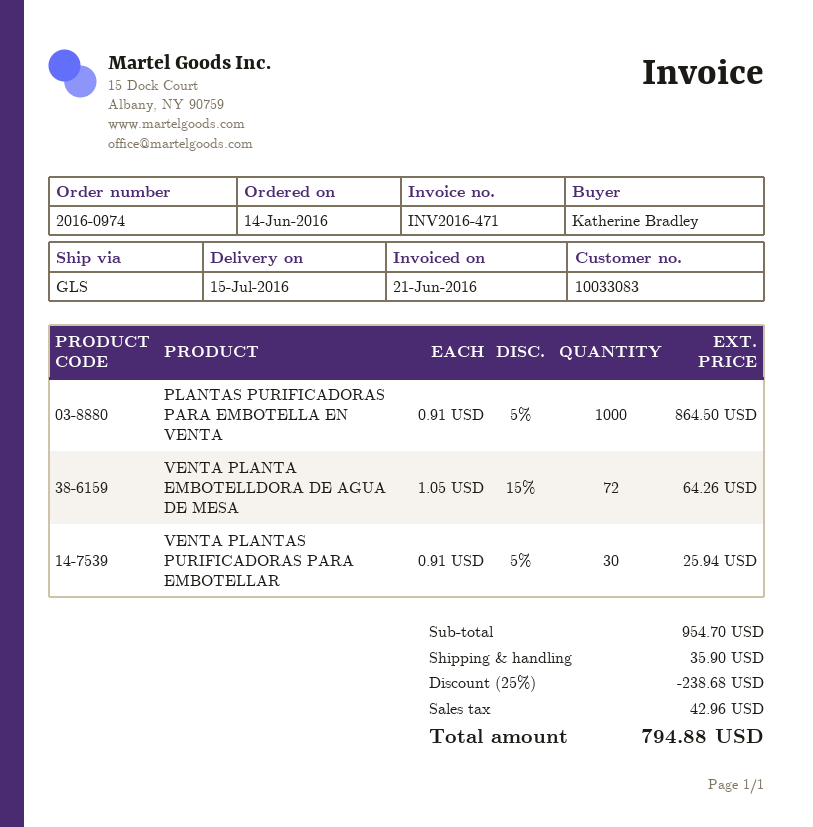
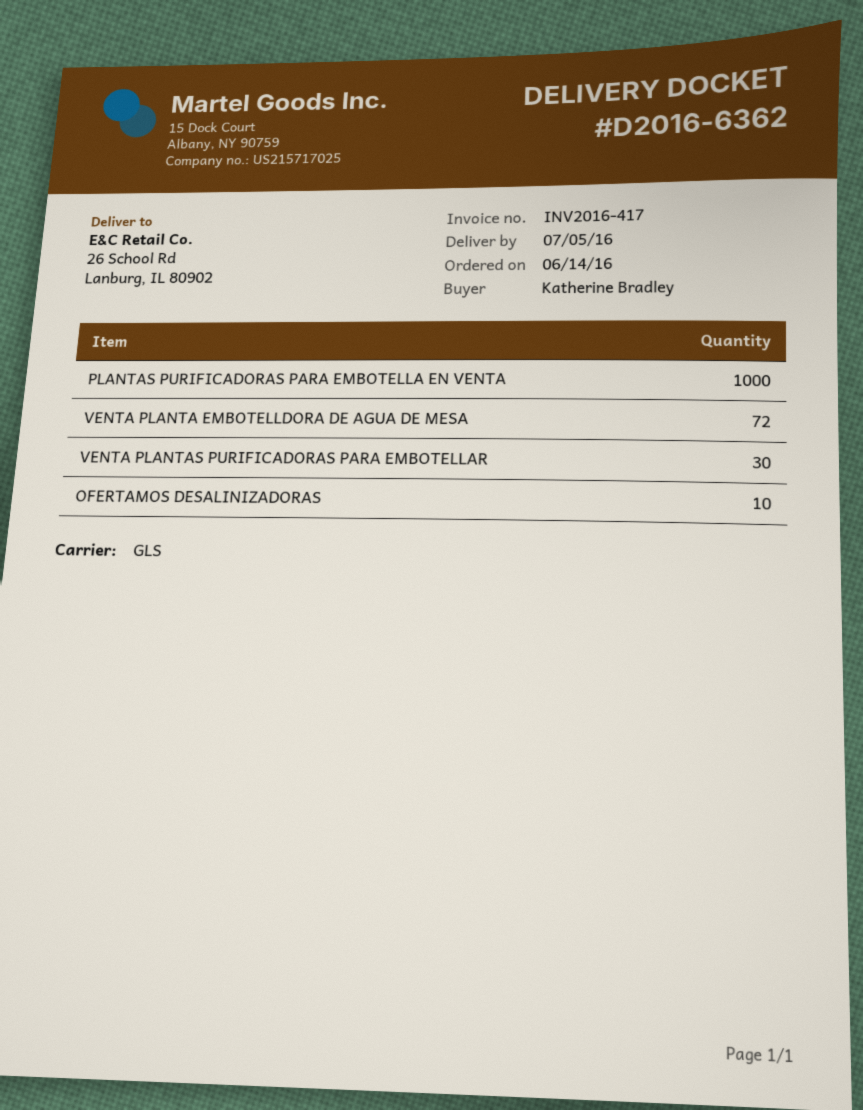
delivery date: 2016-07-15 -> 2016-07-05
invoice number: INV2016-471 -> INV2016-417
OFERTAMOS DESALINIZADORAS: none -> 10

